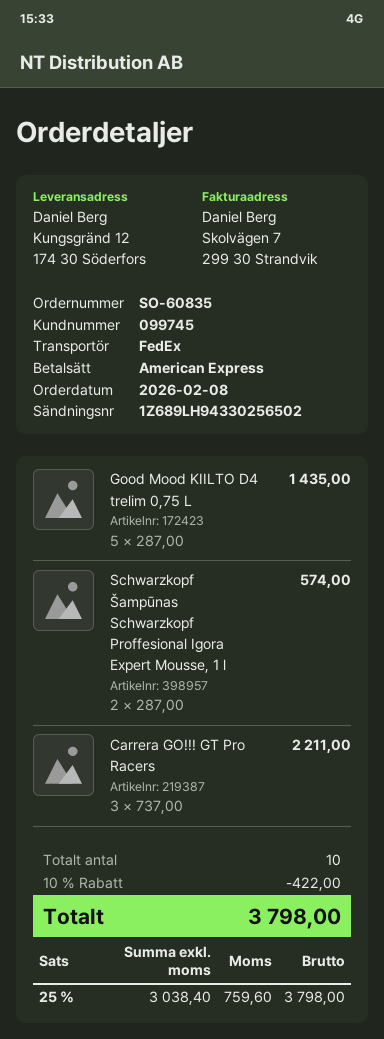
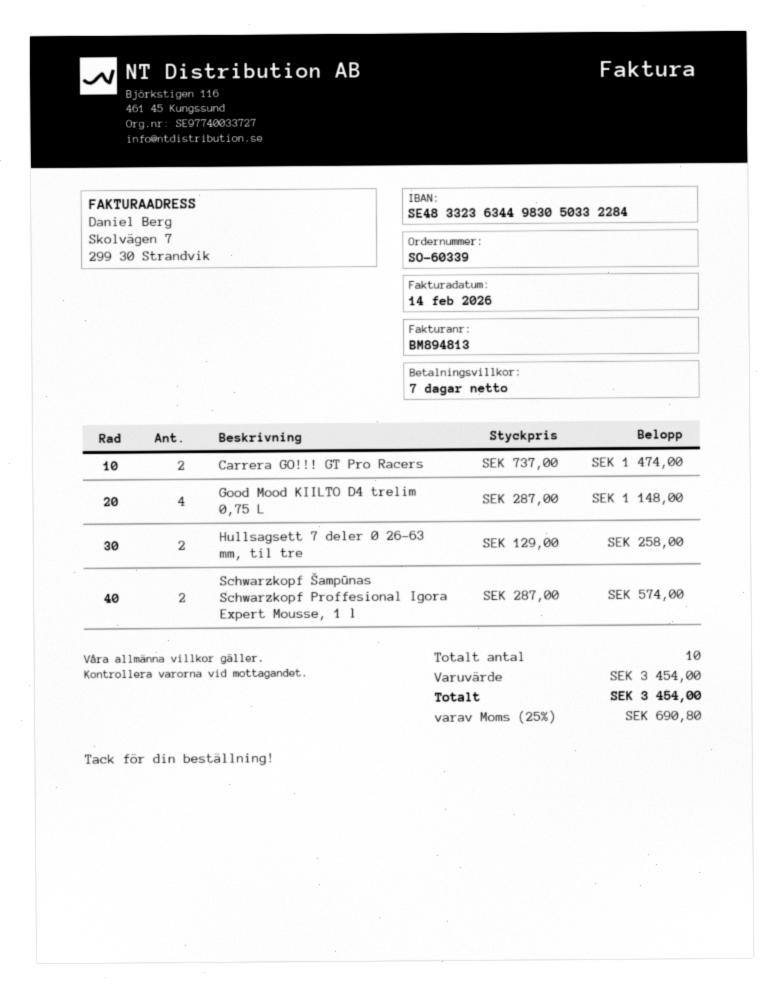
order number: SO-60835 -> SO-60339
Good Mood KIILTO D4 trelim 0,75 L: 5 x 287.00 = 1435.00 -> 4 x 287.00 = 1148.00
Carrera GO!!! GT Pro Racers: 3 x 737.00 = 2211.00 -> 2 x 737.00 = 1474.00
Hullsagsett 7 deler Ø 26-63 mm, til tre: none -> 2 x 129.00 = 258.00
discount: 10% = 422.00 -> none
tax: 25% = 759.60 -> 25% = 690.80
total: 3798.00 -> 3454.00

